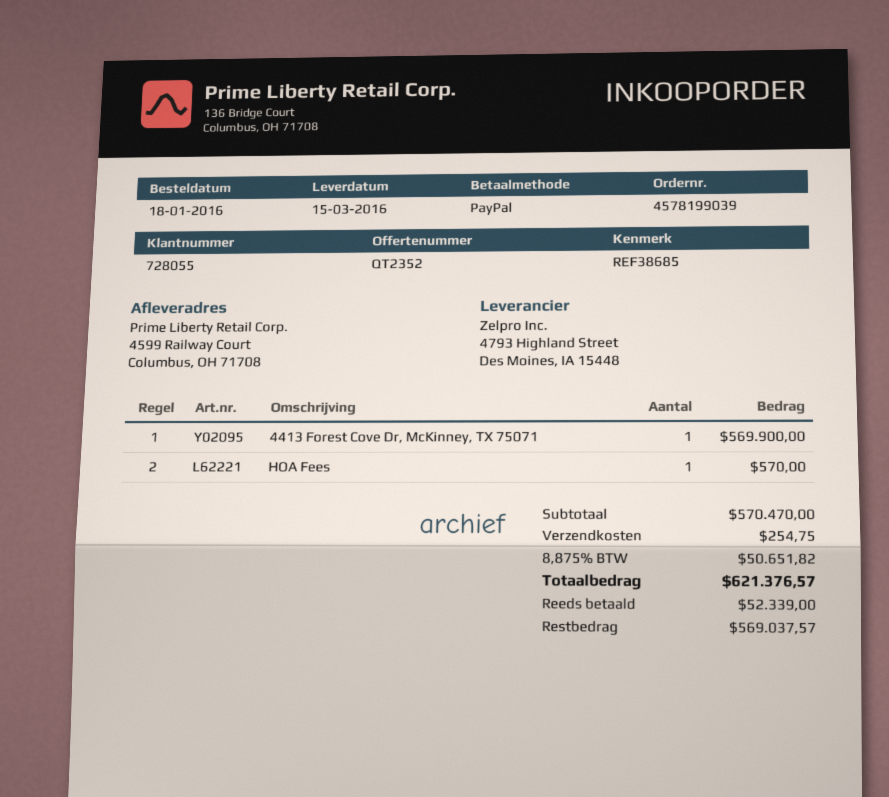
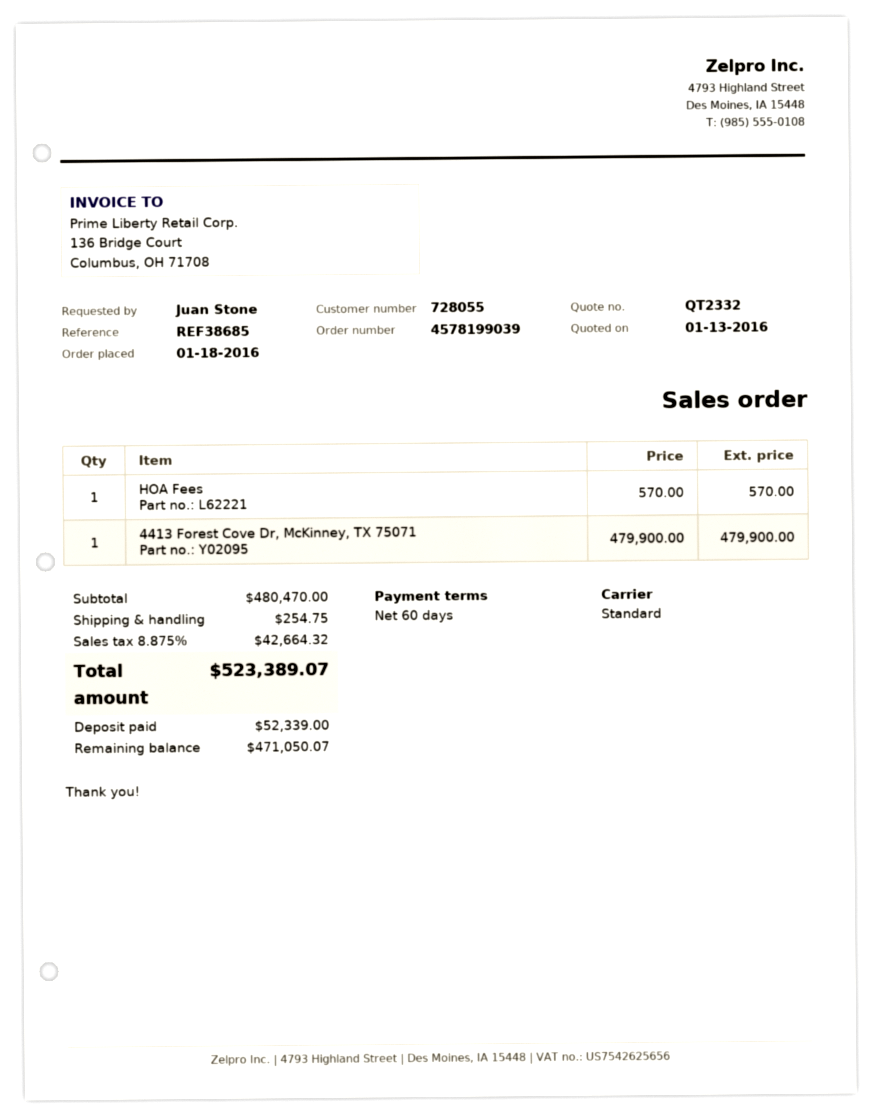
quote number: QT2352 -> QT2332
4413 Forest Cove Dr, McKinney, TX 75071: 1 for 569900.00 -> 1 for 479900.00
subtotal: 570470.00 -> 480470.00
tax: 8.875% = 50651.82 -> 8.875% = 42664.32
total: 621376.57 -> 523389.07
balance: 569037.57 -> 471050.07

